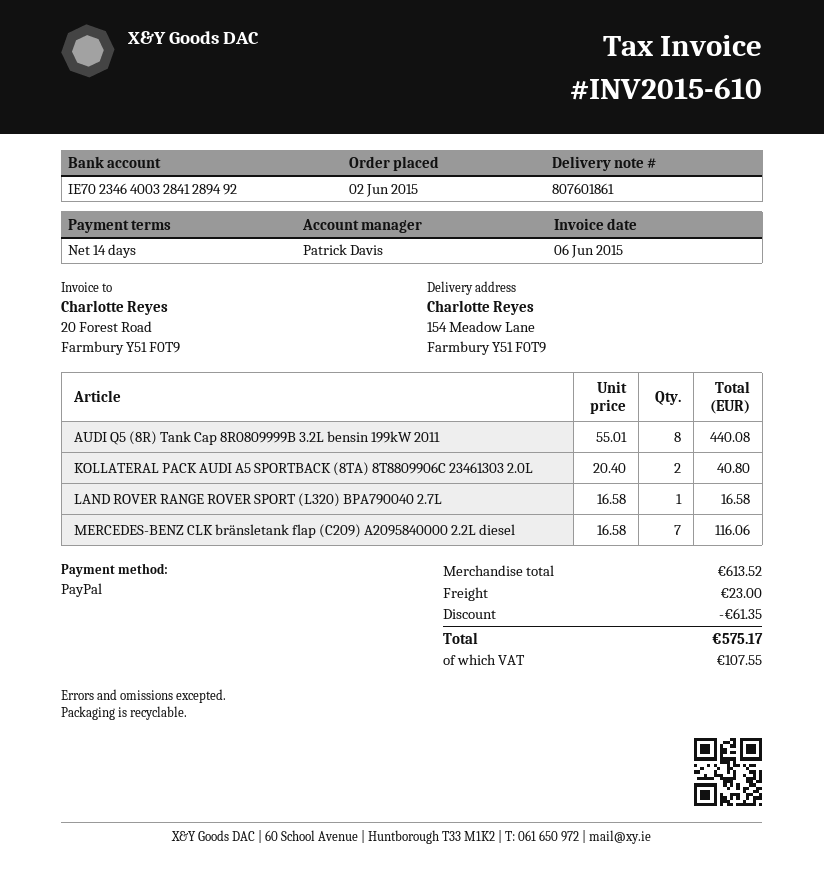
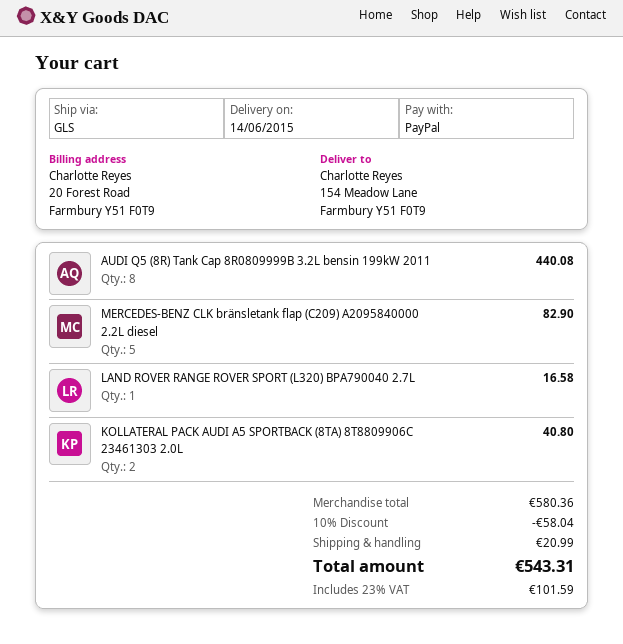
MERCEDES-BENZ CLK bränsletank flap (C209) A2095840000 2.2L diesel: 7 for 116.06 -> 5 for 82.90
subtotal: 613.52 -> 580.36
discount: 61.35 -> 58.04
shipping: 23.00 -> 20.99
tax: 107.55 -> 101.59
total: 575.17 -> 543.31

